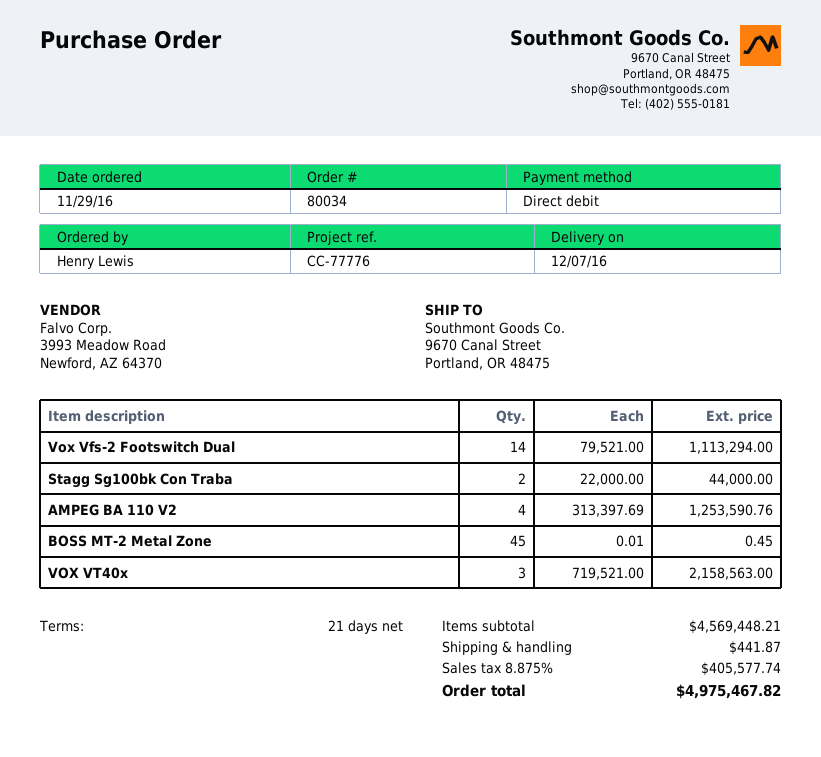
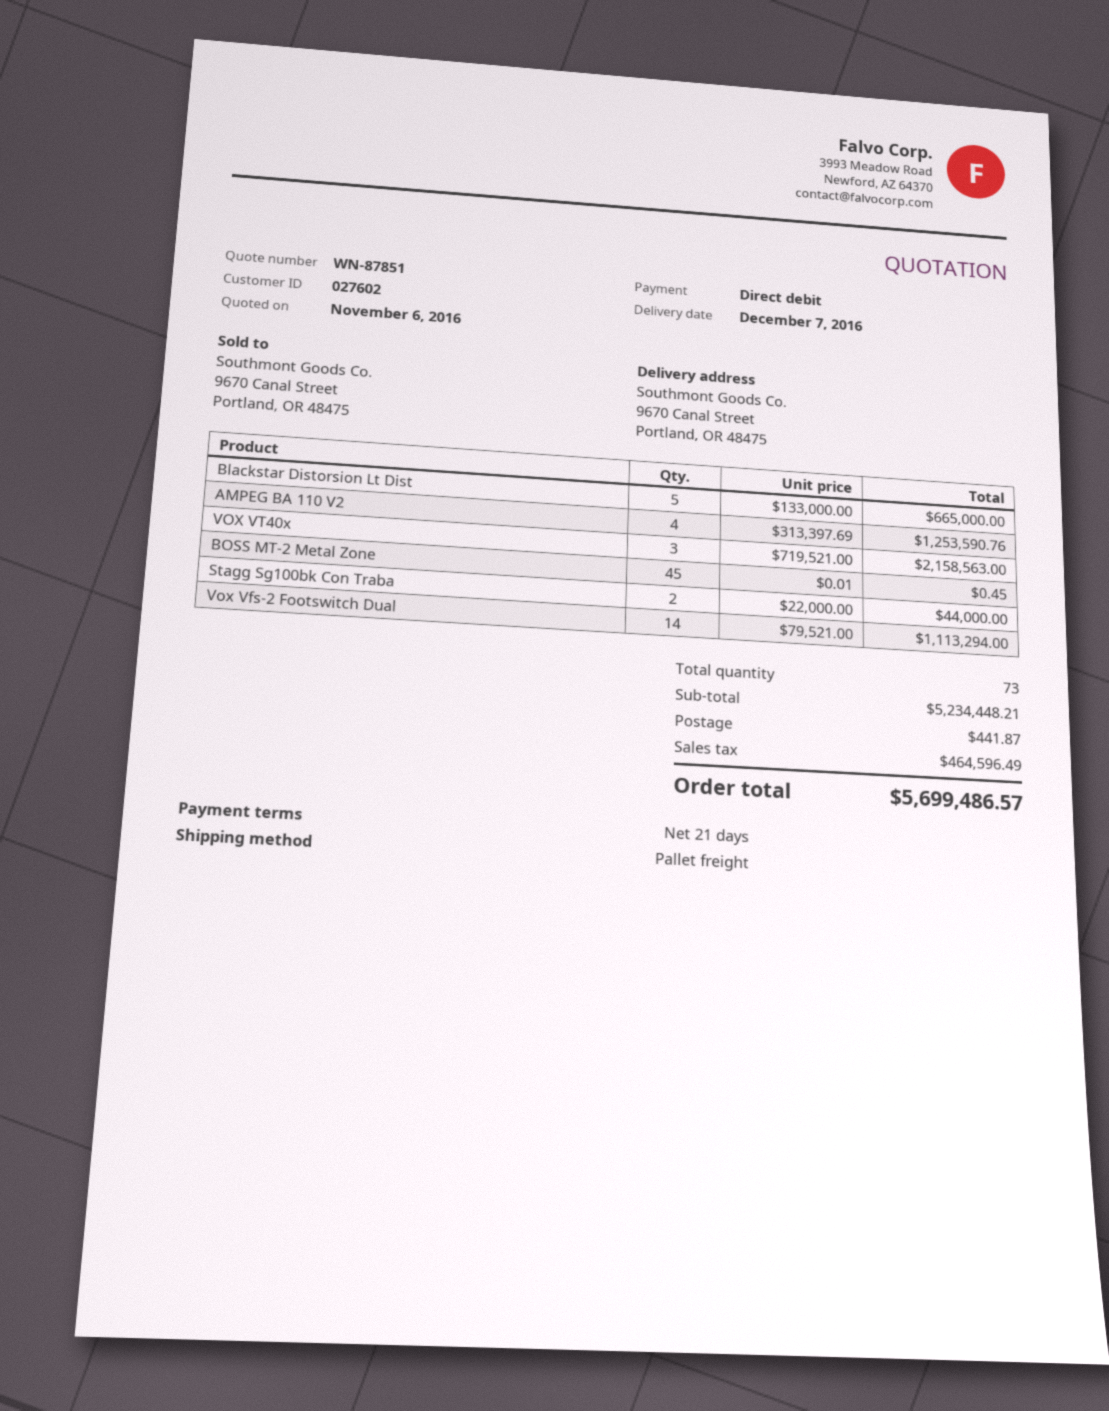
Blackstar Distorsion Lt Dist: none -> 5 x 133000.00 = 665000.00
subtotal: 4569448.21 -> 5234448.21
tax: 405577.74 -> 464596.49
total: 4975467.82 -> 5699486.57

